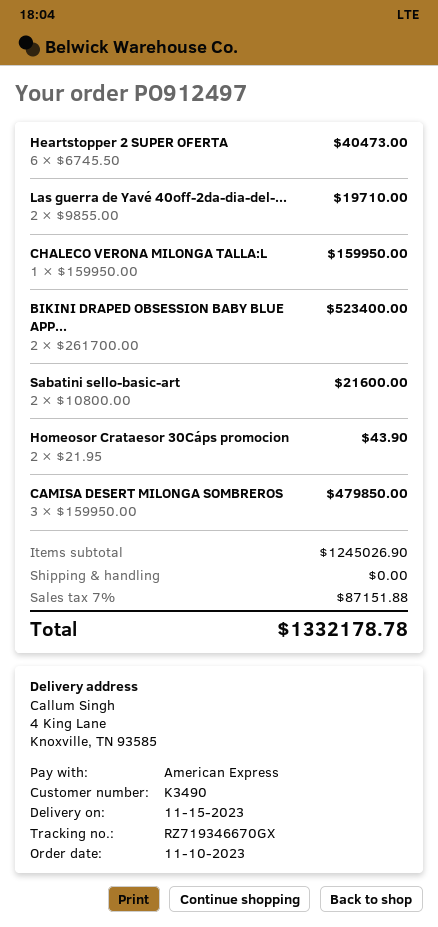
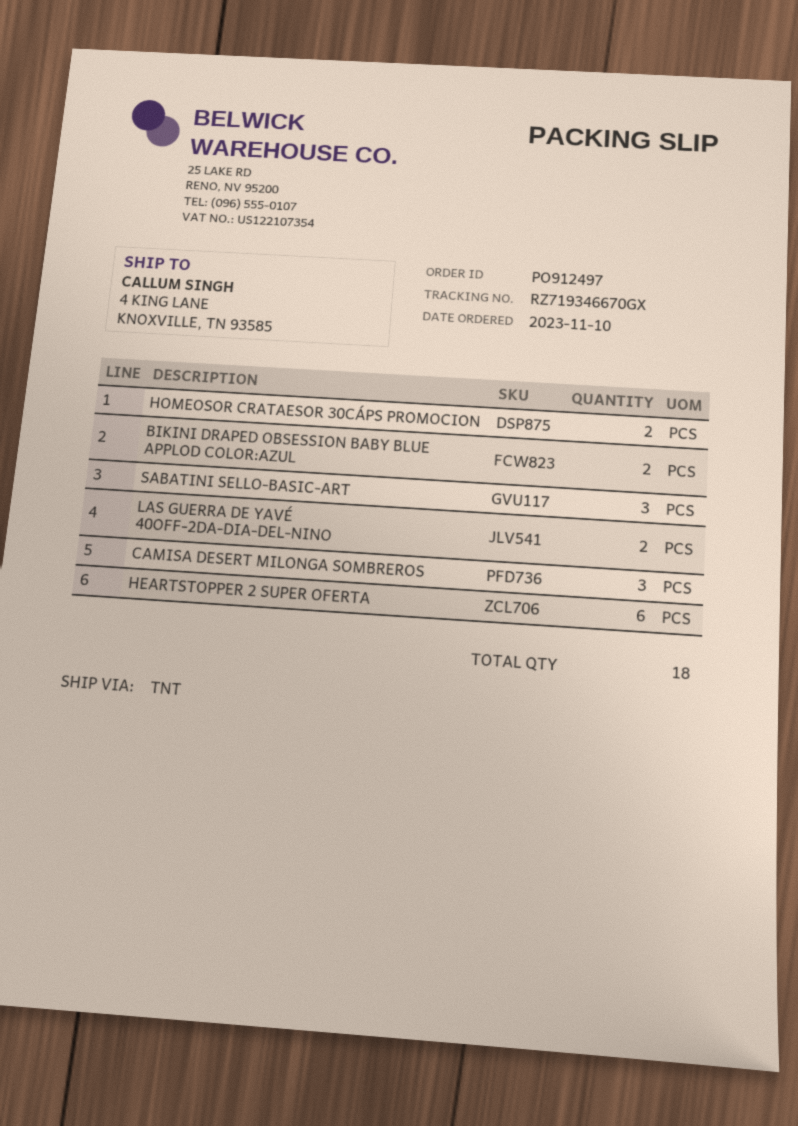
CHALECO VERONA MILONGA TALLA:L: 1 -> none
Sabatini sello-basic-art: 2 -> 3

